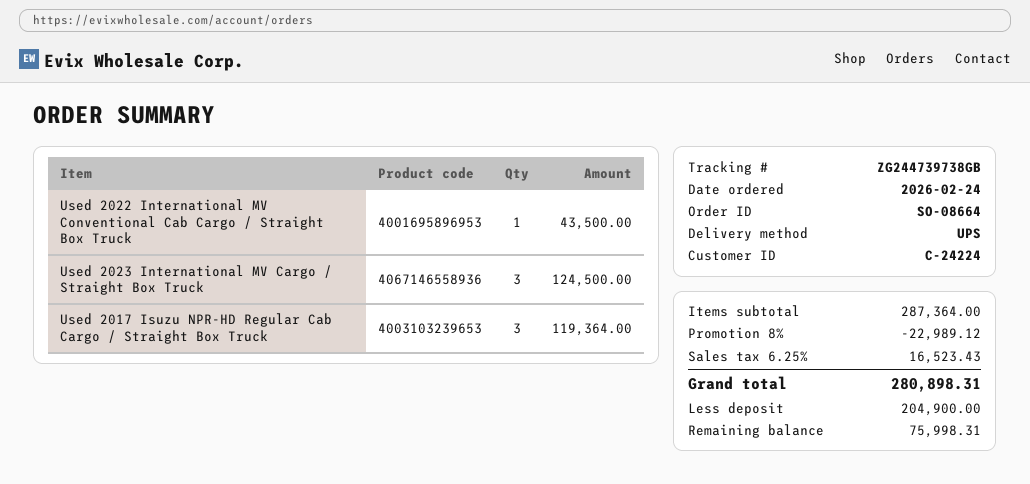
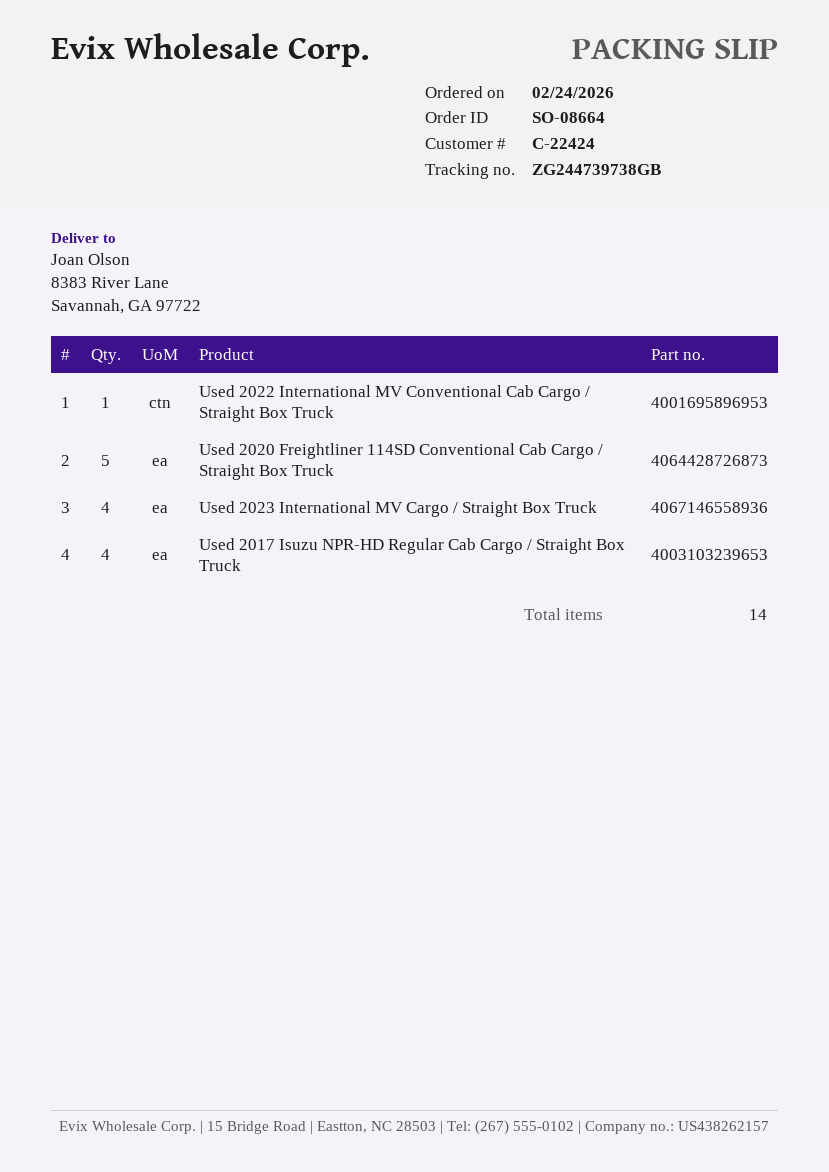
customer number: C-24224 -> C-22424
Used 2023 International MV Cargo / Straight Box Truck: 3 -> 4
Used 2017 Isuzu NPR-HD Regular Cab Cargo / Straight Box Truck: 3 -> 4
Used 2020 Freightliner 114SD Conventional Cab Cargo / Straight Box Truck: none -> 5

